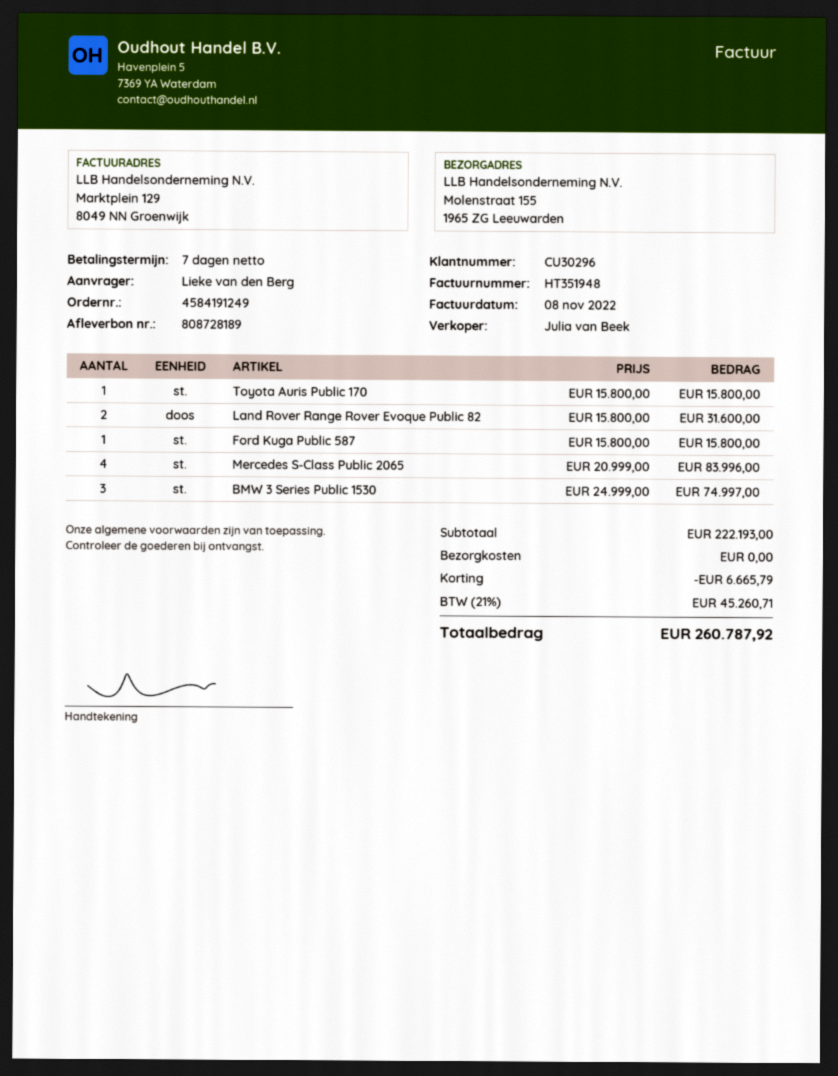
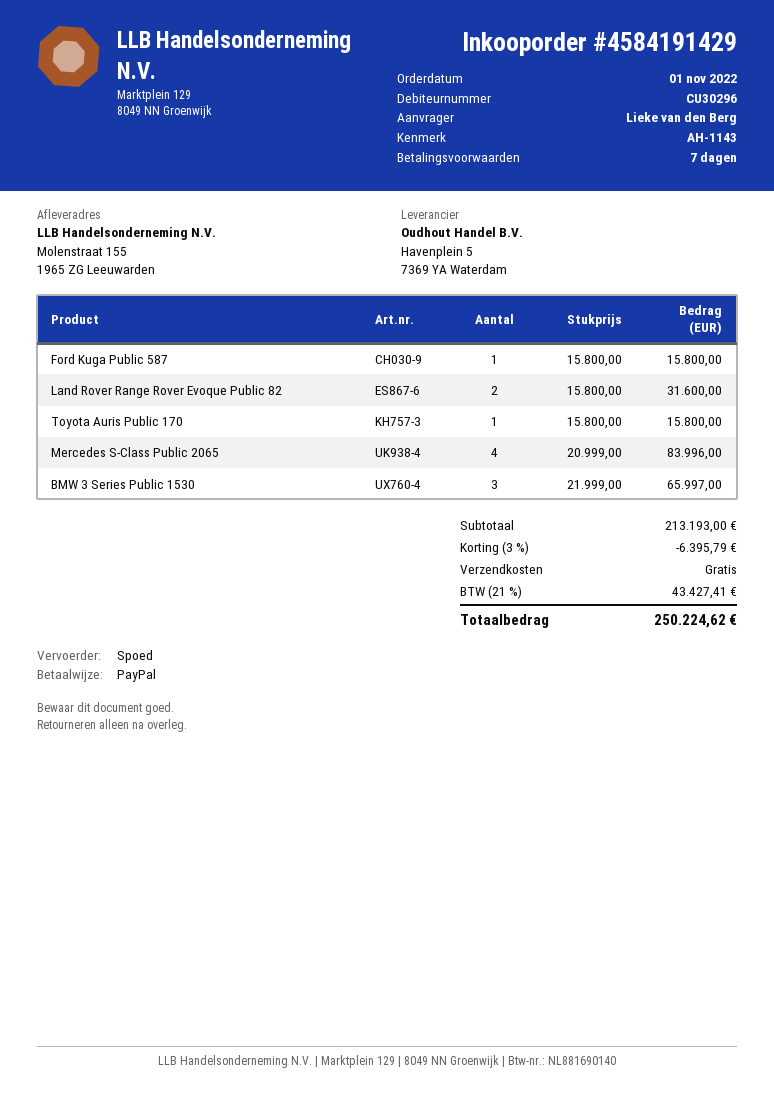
order number: 4584191249 -> 4584191429
BMW 3 Series Public 1530: 3 x 24999.00 = 74997.00 -> 3 x 21999.00 = 65997.00
subtotal: 222193.00 -> 213193.00
discount: 6665.79 -> 6395.79
tax: 21% = 45260.71 -> 21% = 43427.41
total: 260787.92 -> 250224.62

